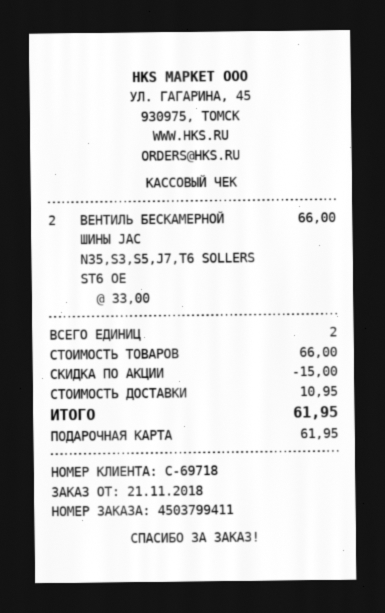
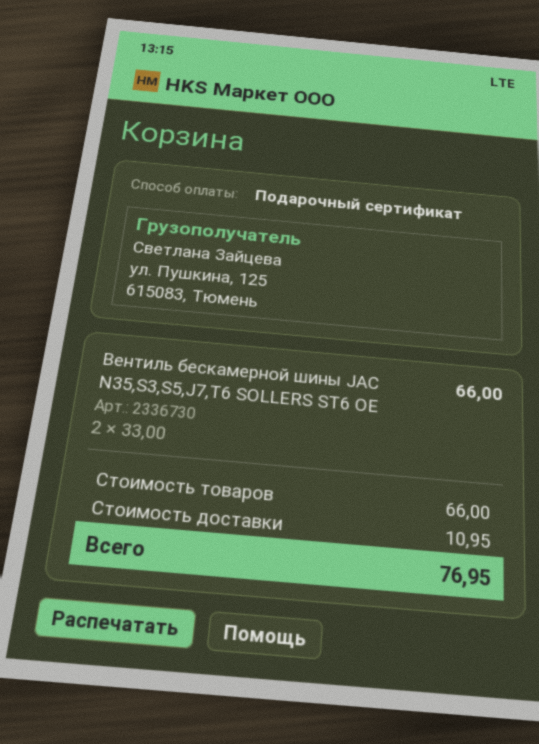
discount: 15.00 -> none
total: 61.95 -> 76.95

